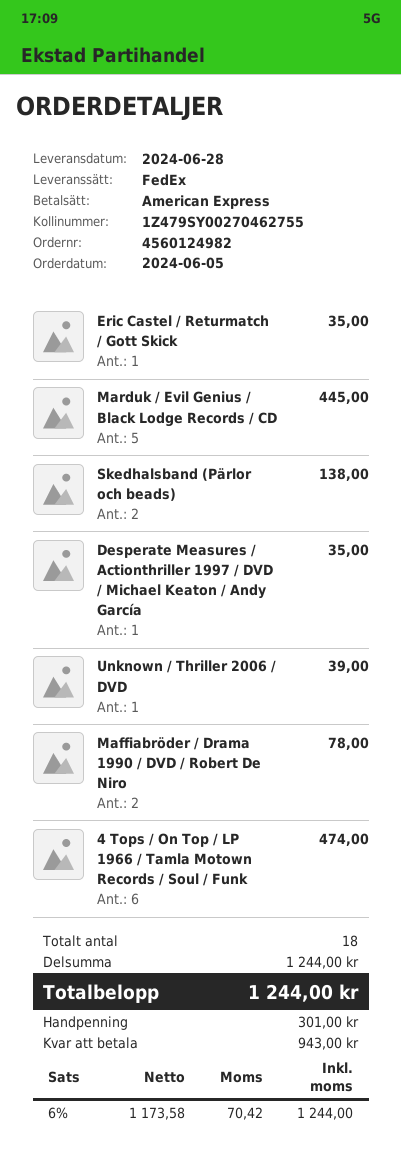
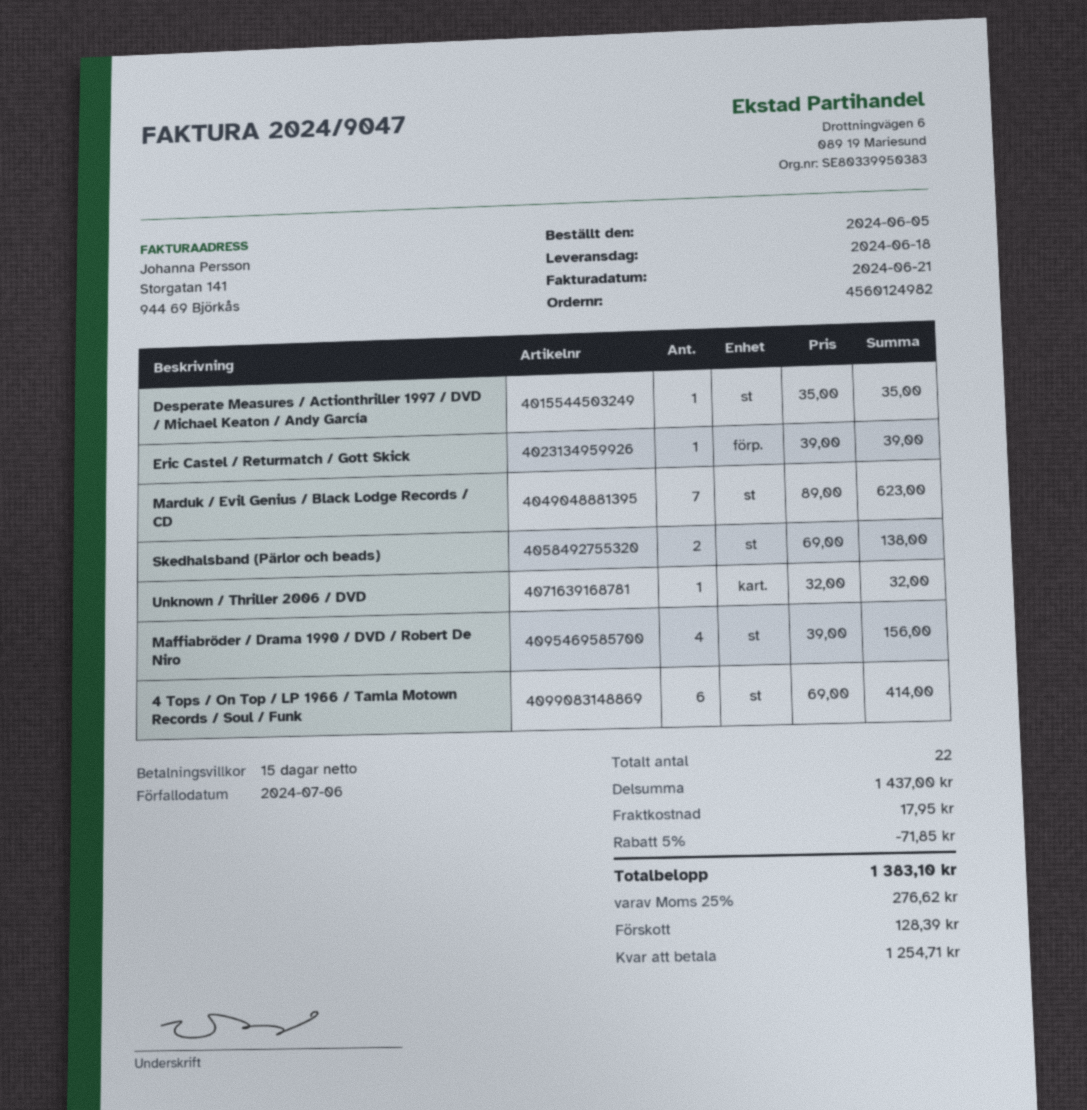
delivery date: 2024-06-28 -> 2024-06-18
Eric Castel / Returmatch / Gott Skick: 1 for 35.00 -> 1 for 39.00
Marduk / Evil Genius / Black Lodge Records / CD: 5 for 445.00 -> 7 for 623.00
Unknown / Thriller 2006 / DVD: 1 for 39.00 -> 1 for 32.00
Maffiabröder / Drama 1990 / DVD / Robert De Niro: 2 for 78.00 -> 4 for 156.00
4 Tops / On Top / LP 1966 / Tamla Motown Records / Soul / Funk: 6 for 474.00 -> 6 for 414.00
total quantity: 18 -> 22
subtotal: 1244.00 -> 1437.00
discount: none -> 5% = 71.85
shipping: none -> 17.95
tax: 6% = 70.42 -> 25% = 276.62
total: 1244.00 -> 1383.10
deposit: 301.00 -> 128.39
balance: 943.00 -> 1254.71

